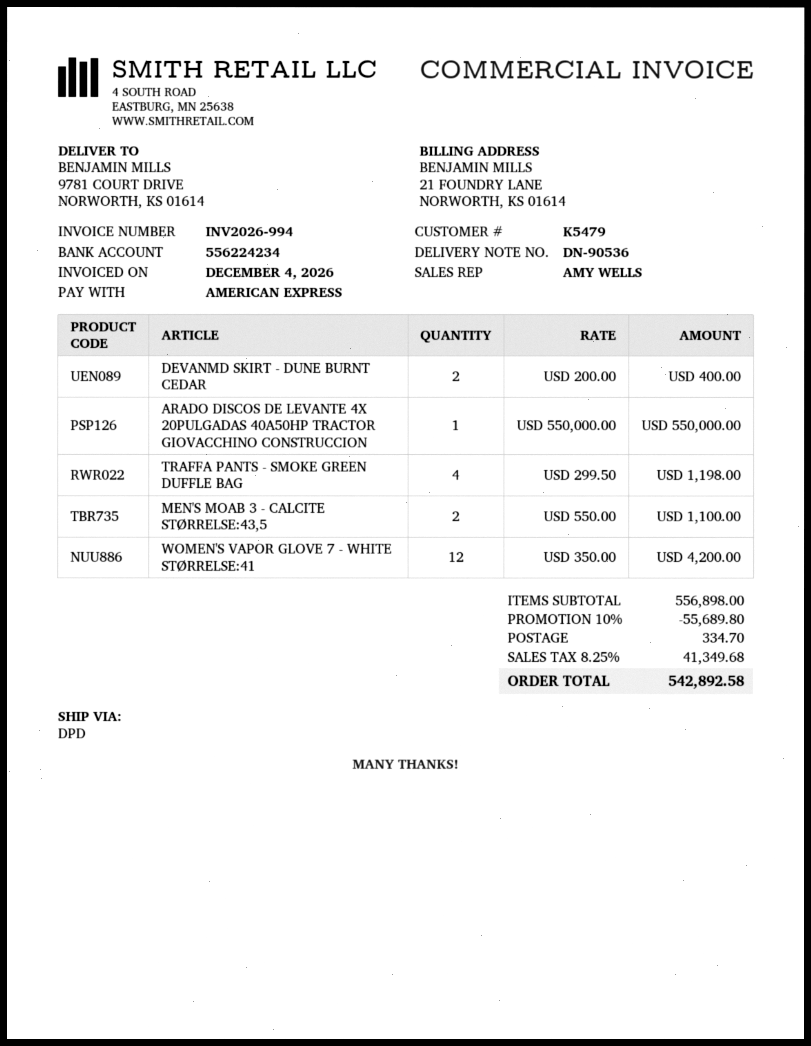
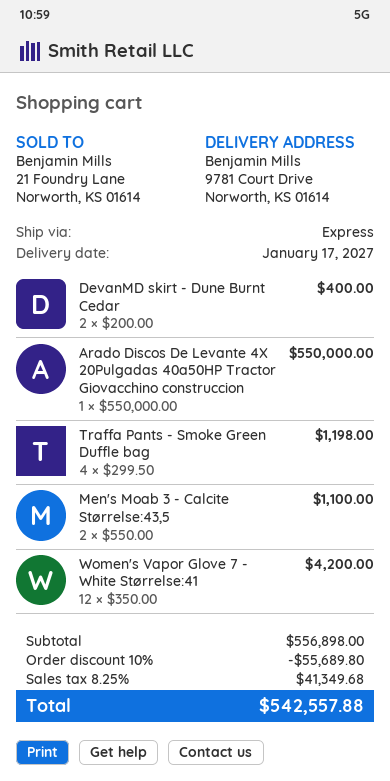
shipping method: DPD -> express
shipping: 334.70 -> none
total: 542892.58 -> 542557.88

